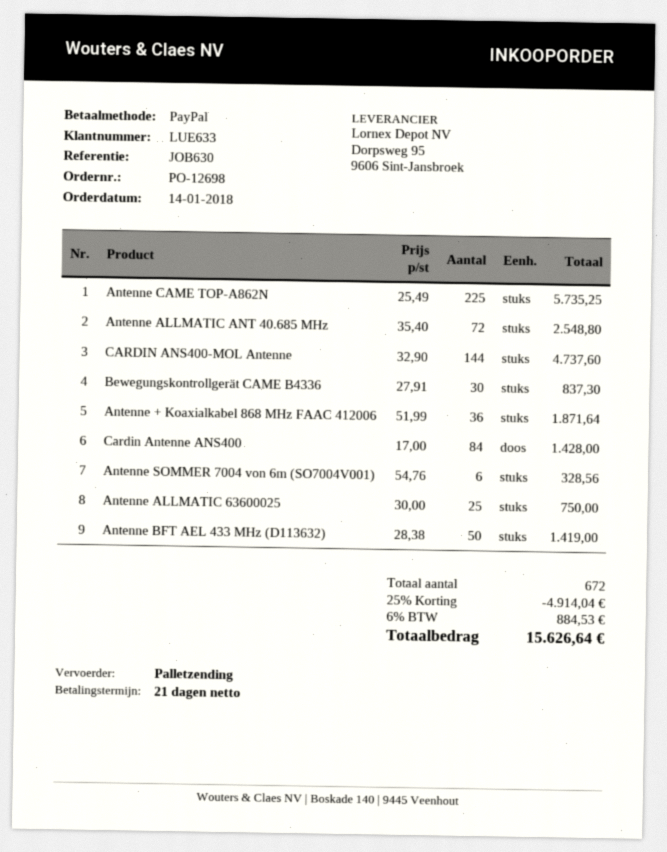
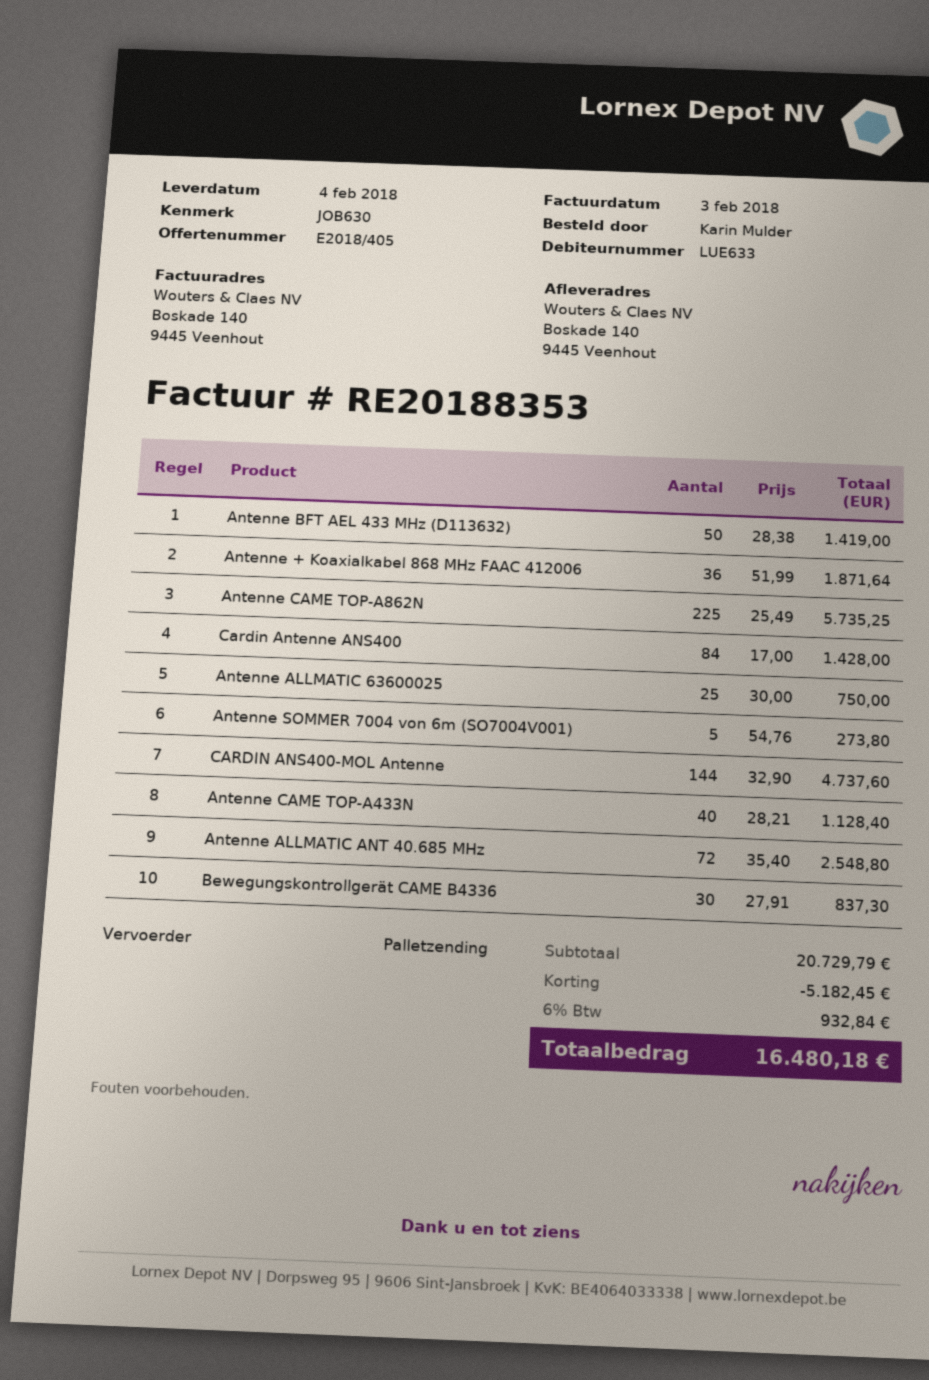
Antenne SOMMER 7004 von 6m (SO7004V001): 6 x 54.76 = 328.56 -> 5 x 54.76 = 273.80
Antenne CAME TOP-A433N: none -> 40 x 28.21 = 1128.40
discount: 4914.04 -> 5182.45
tax: 6% = 884.53 -> 6% = 932.84
total: 15626.64 -> 16480.18

